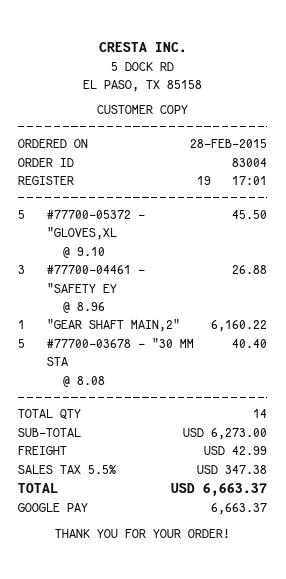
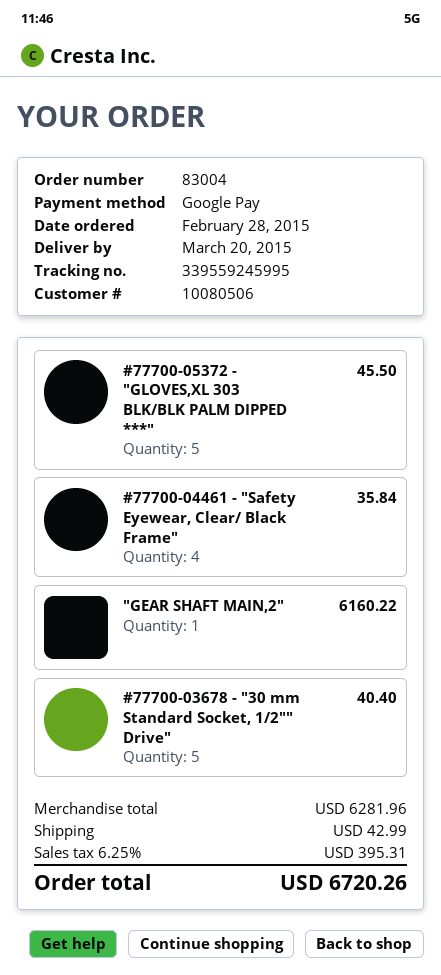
#77700-04461 - "SAFETY EY: 3 for 26.88 -> 4 for 35.84
subtotal: 6273.00 -> 6281.96
tax: 5.5% = 347.38 -> 6.25% = 395.31
total: 6663.37 -> 6720.26

